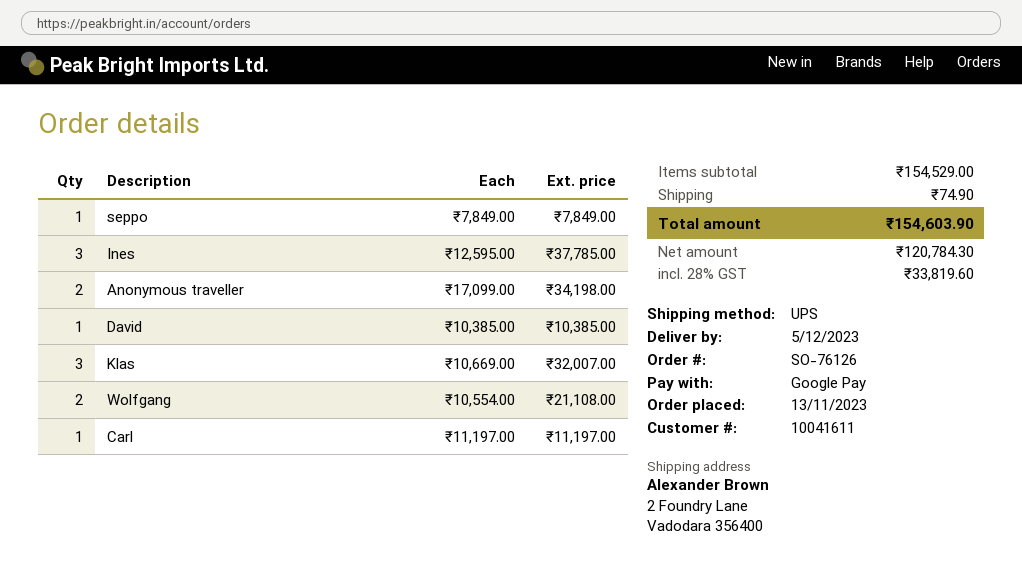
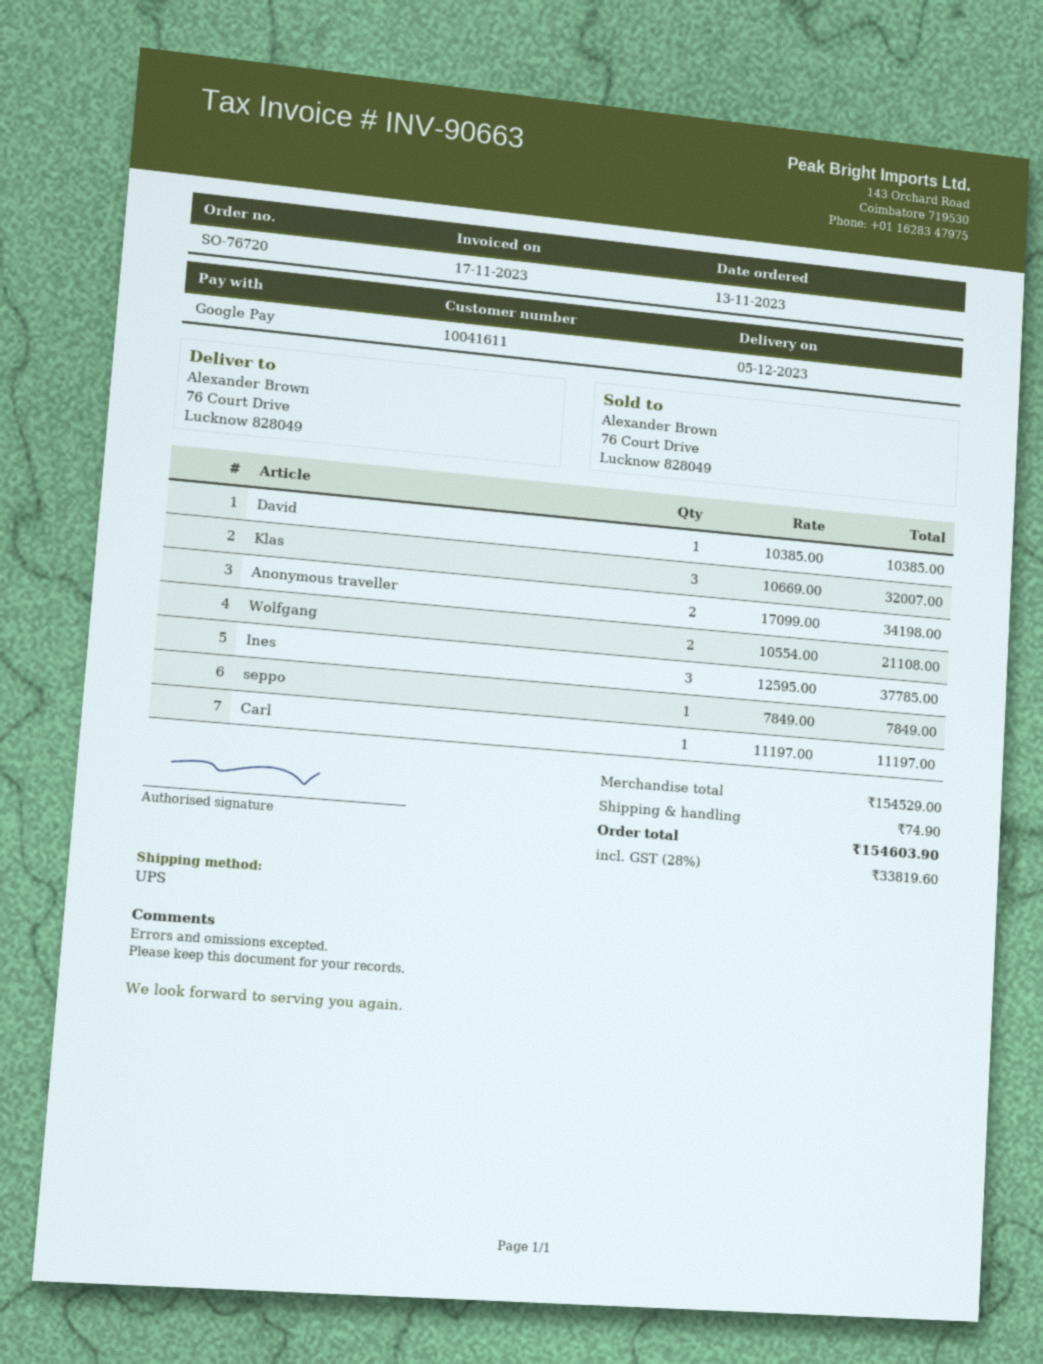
order number: SO-76126 -> SO-76720
ship to: 2 Foundry Lane, Vadodara 356400 -> 76 Court Drive, Lucknow 828049

